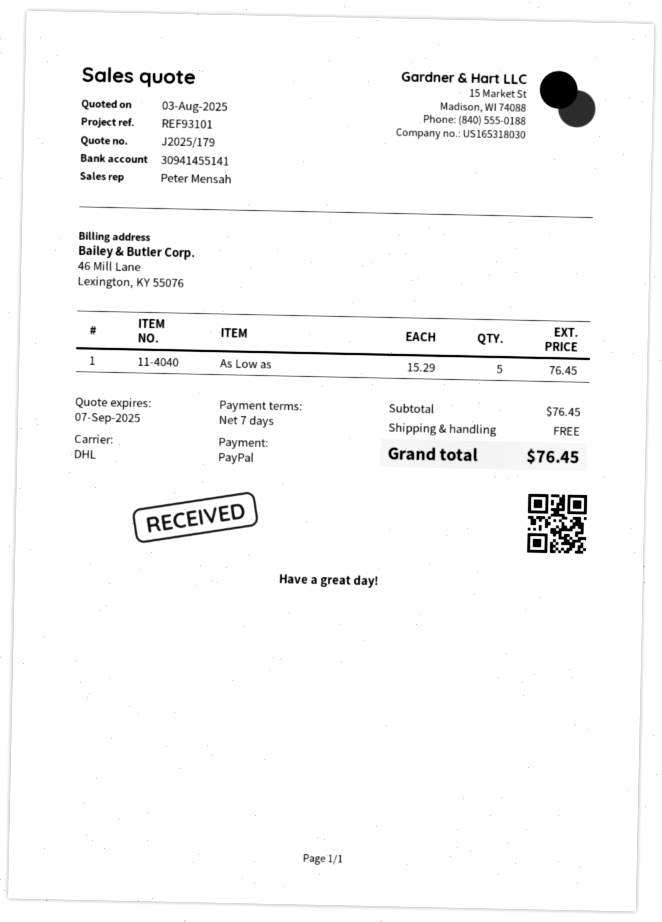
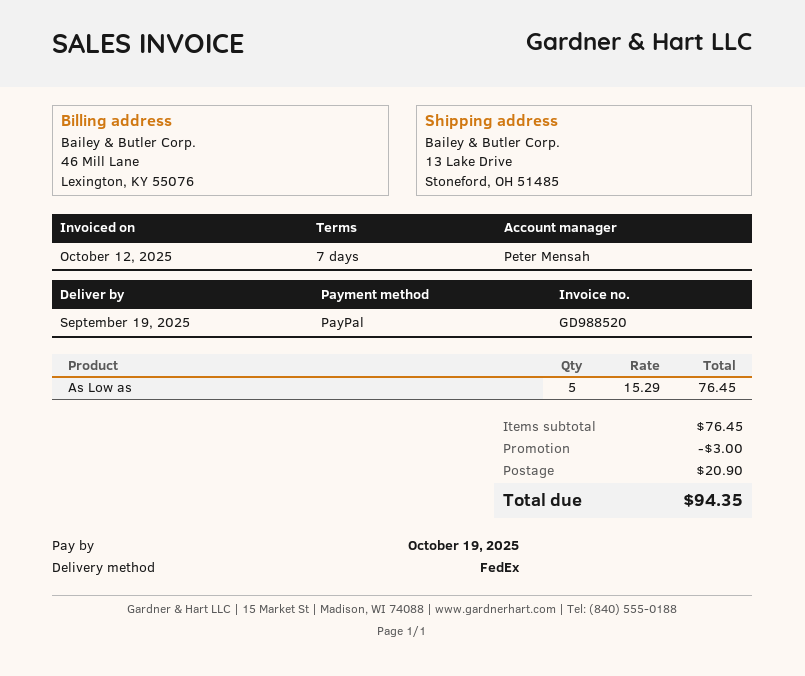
shipping method: DHL -> FedEx
discount: none -> 3.00
shipping: 0.00 -> 20.90
total: 76.45 -> 94.35

